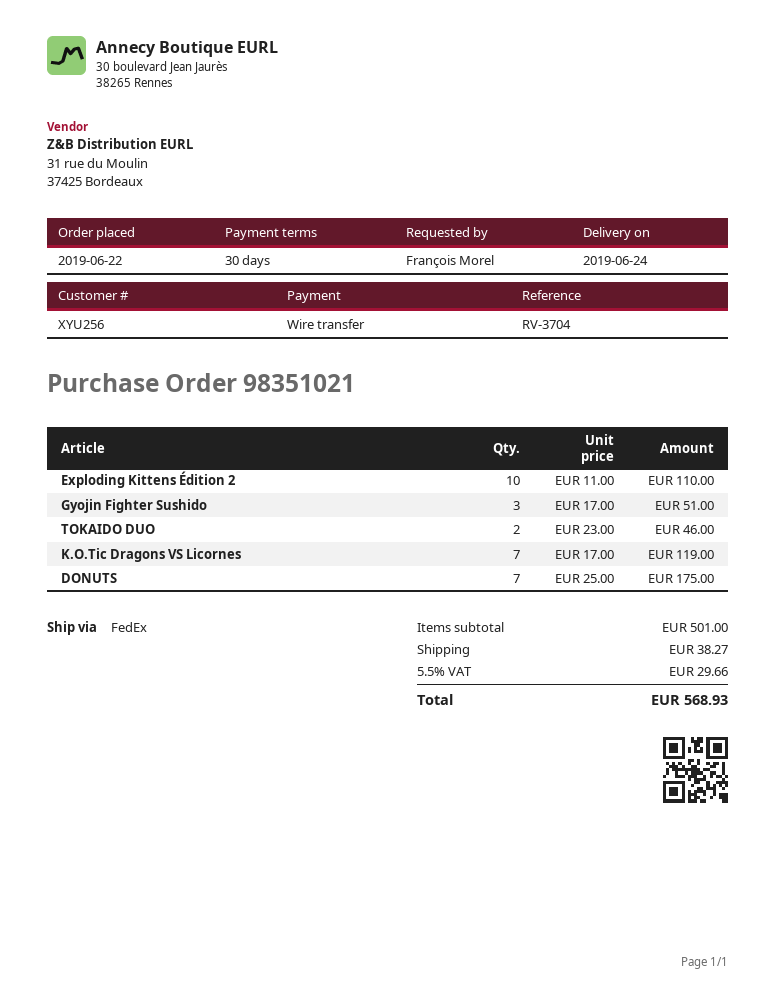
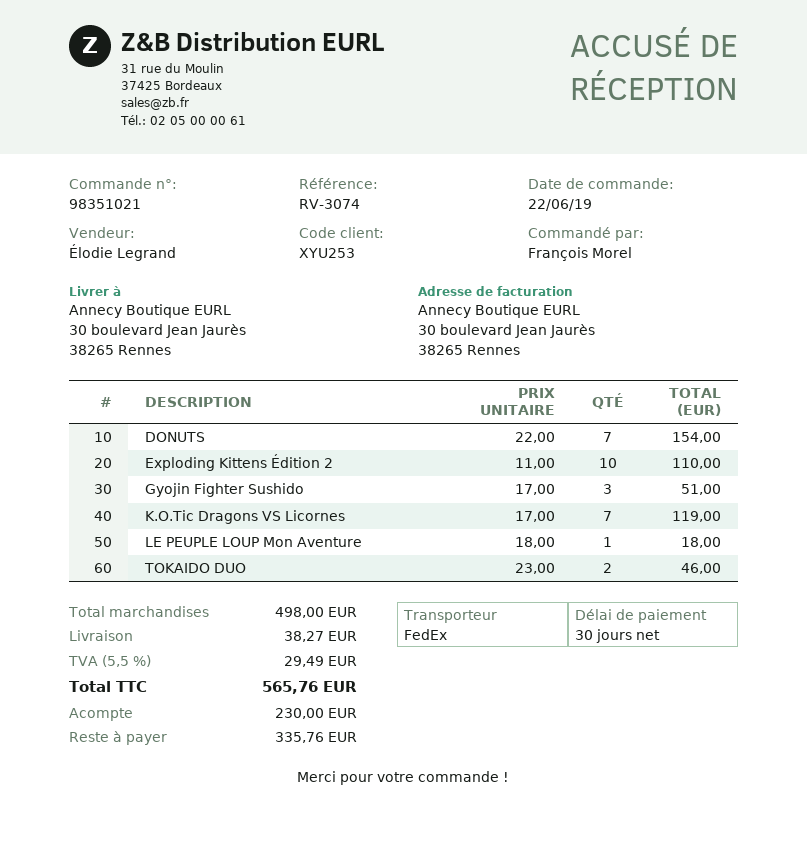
customer number: XYU256 -> XYU253
reference: RV-3704 -> RV-3074
DONUTS: 7 x 25.00 = 175.00 -> 7 x 22.00 = 154.00
LE PEUPLE LOUP Mon Aventure: none -> 1 x 18.00 = 18.00
subtotal: 501.00 -> 498.00
tax: 5.5% = 29.66 -> 5.5% = 29.49
total: 568.93 -> 565.76

